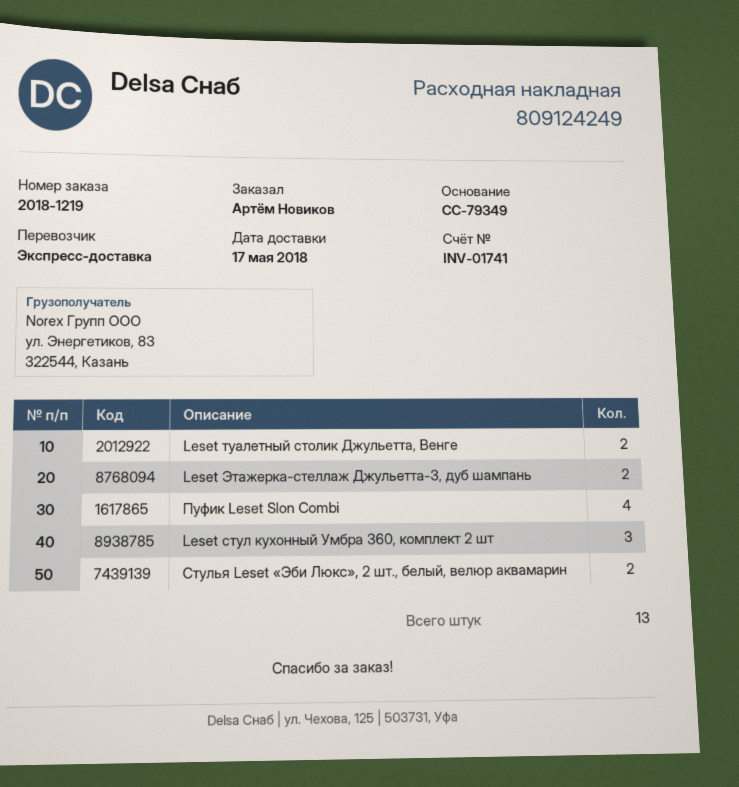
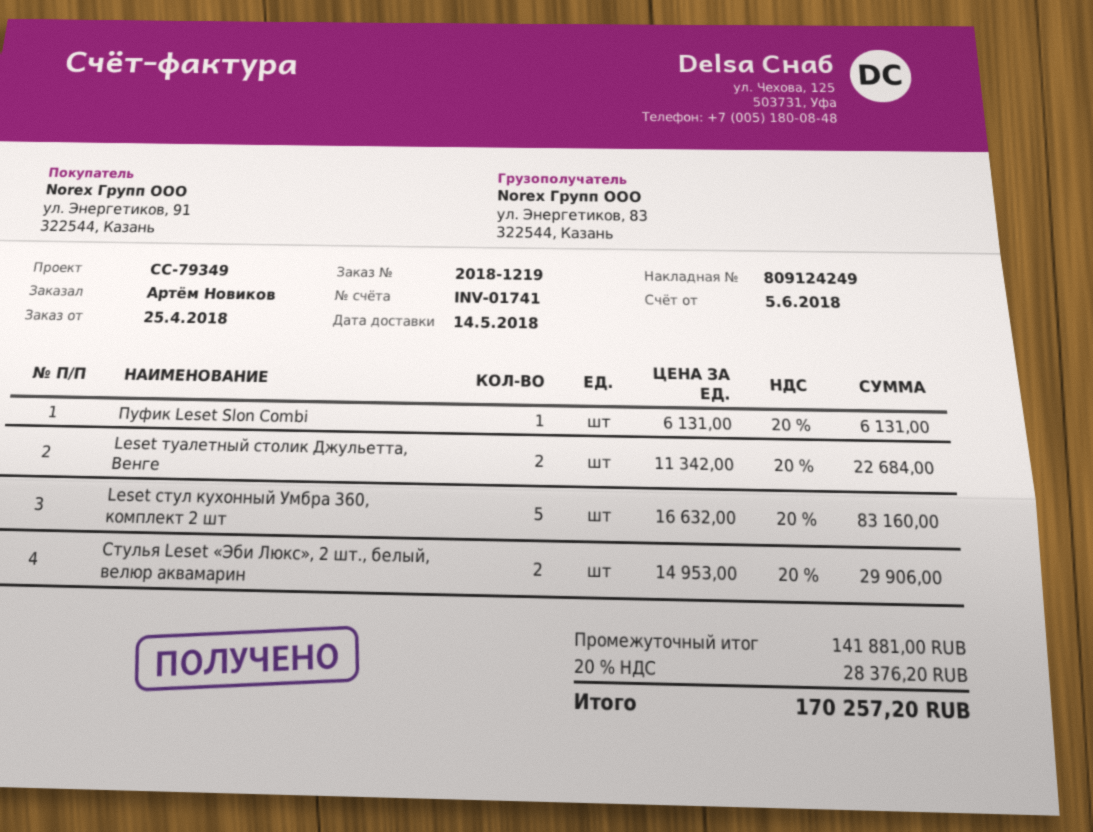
delivery date: 2018-05-17 -> 2018-05-14
Leset Этажерка-стеллаж Джульетта-3, дуб шампань: 2 -> none
Пуфик Leset Slon Combi: 4 -> 1
Leset стул кухонный Умбра 360, комплект 2 шт: 3 -> 5

